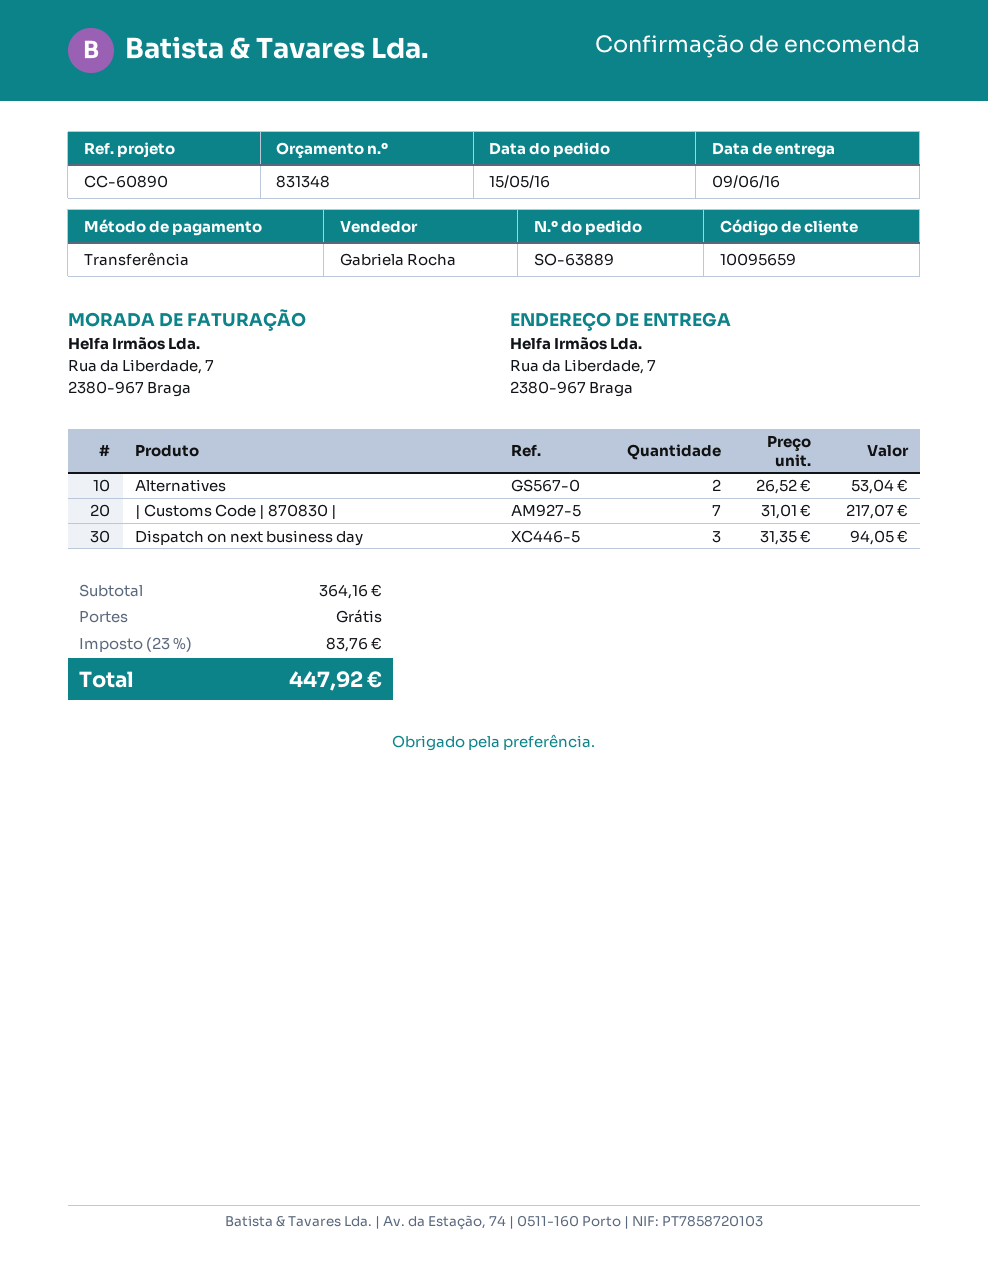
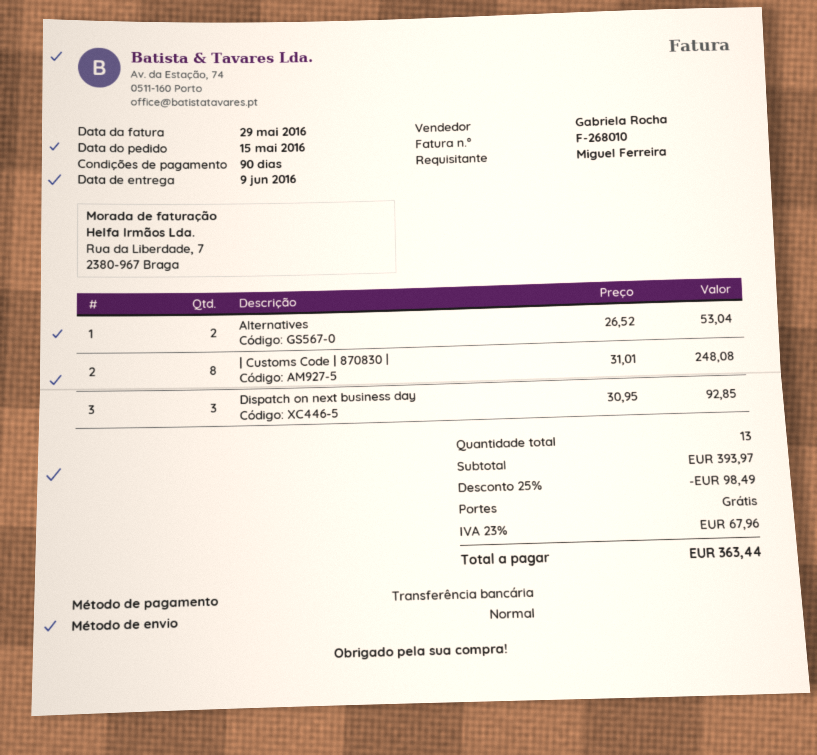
| Customs Code | 870830 |: 7 x 31.01 = 217.07 -> 8 x 31.01 = 248.08
Dispatch on next business day: 3 x 31.35 = 94.05 -> 3 x 30.95 = 92.85
subtotal: 364.16 -> 393.97
discount: none -> 25% = 98.49
tax: 23% = 83.76 -> 23% = 67.96
total: 447.92 -> 363.44

